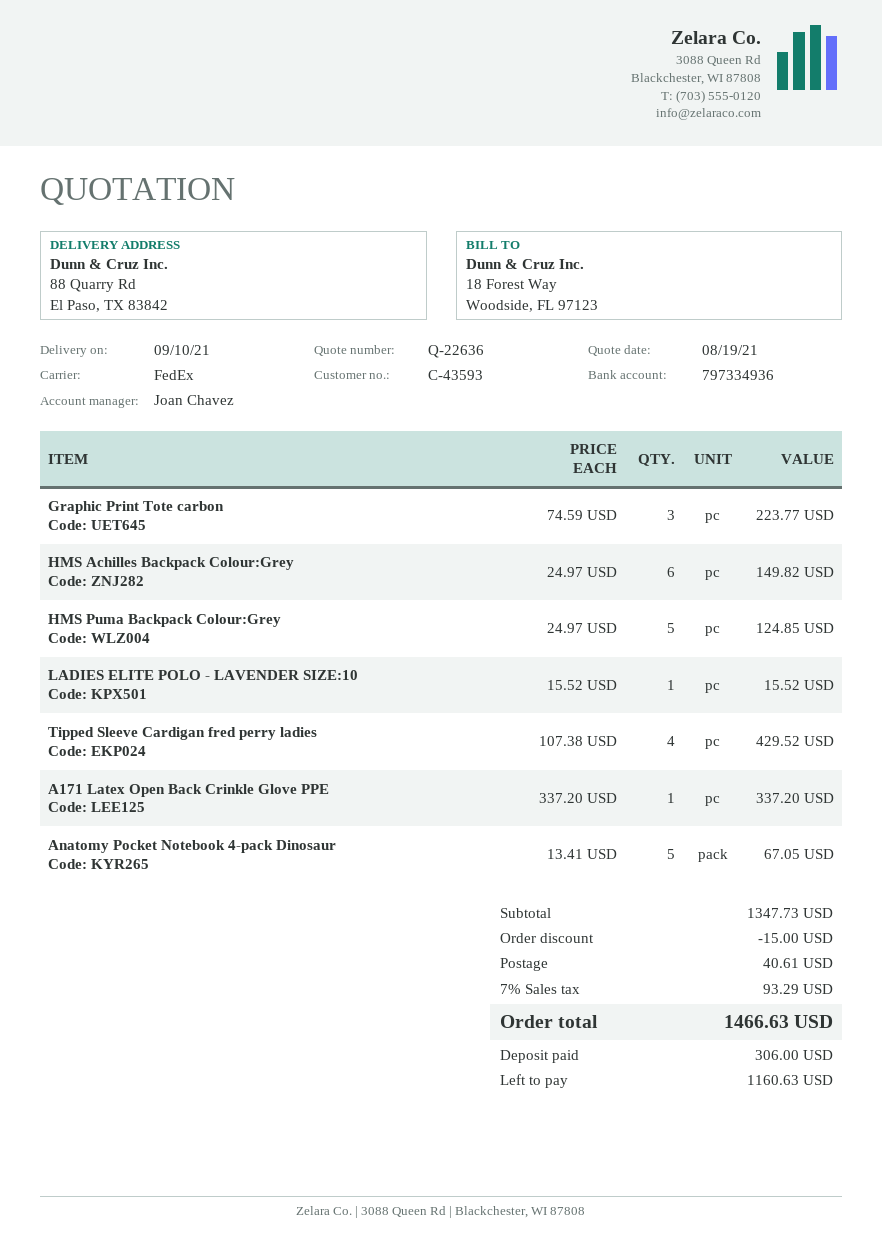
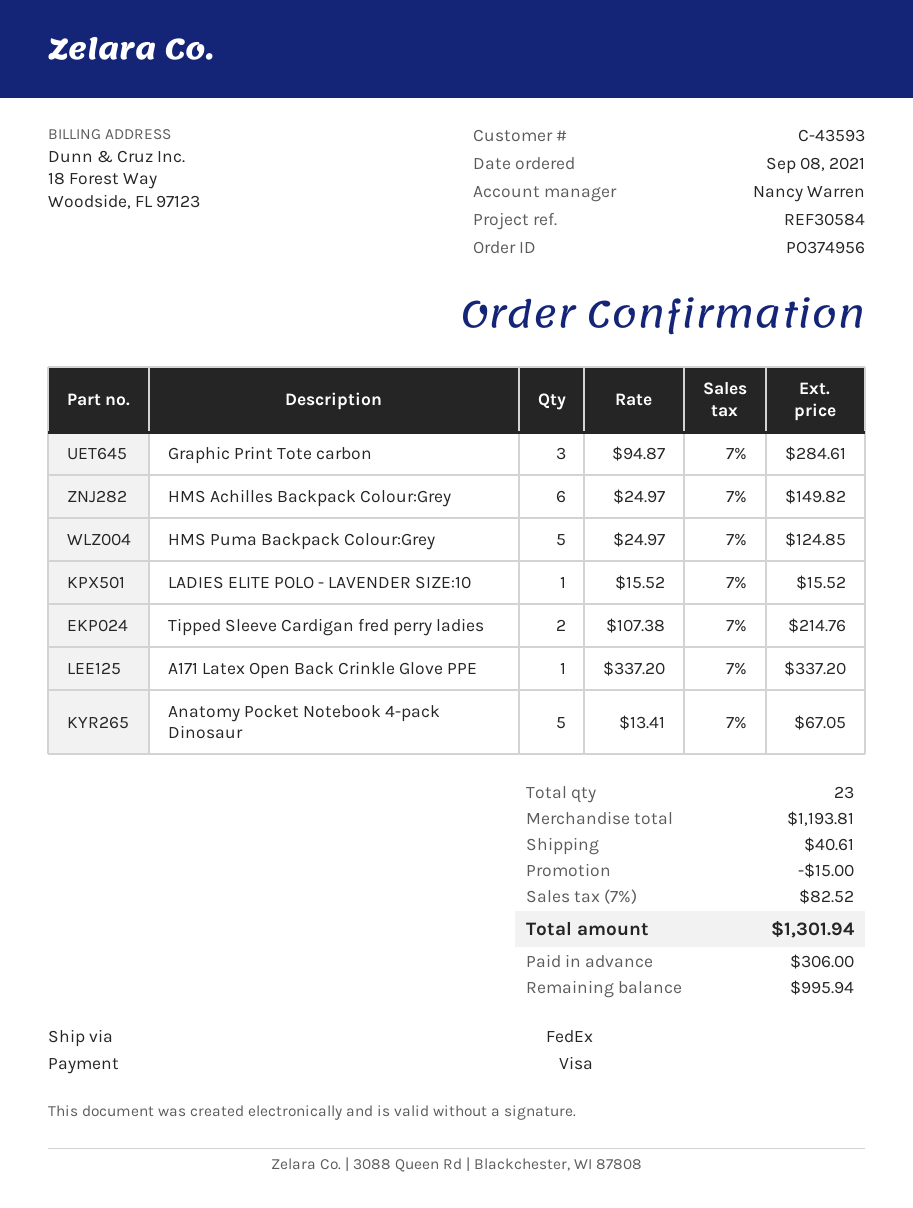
sales rep: Joan Chavez -> Nancy Warren
Graphic Print Tote carbon: 3 x 74.59 = 223.77 -> 3 x 94.87 = 284.61
Tipped Sleeve Cardigan fred perry ladies: 4 x 107.38 = 429.52 -> 2 x 107.38 = 214.76
subtotal: 1347.73 -> 1193.81
tax: 7% = 93.29 -> 7% = 82.52
total: 1466.63 -> 1301.94
balance: 1160.63 -> 995.94

